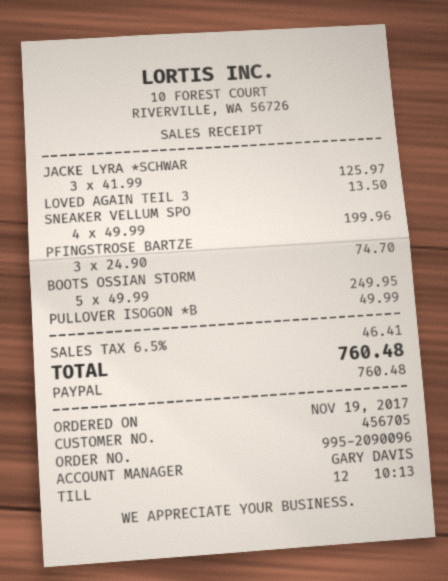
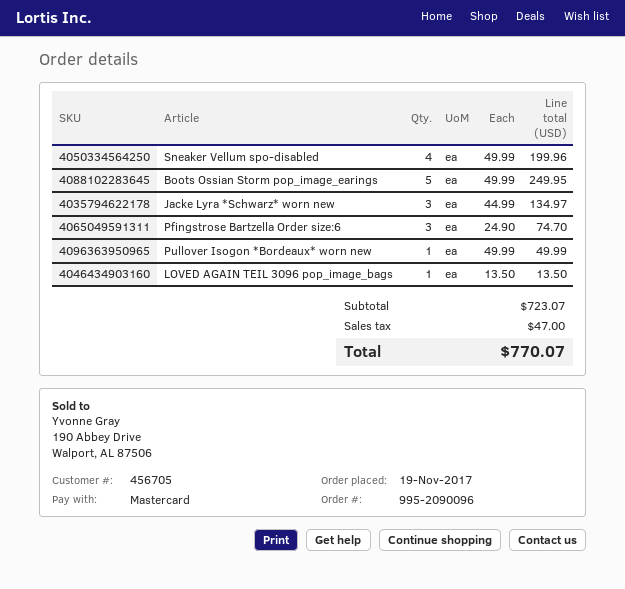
payment method: PayPal -> Mastercard
JACKE LYRA *SCHWAR: 3 x 41.99 = 125.97 -> 3 x 44.99 = 134.97
tax: 46.41 -> 47.00
total: 760.48 -> 770.07

